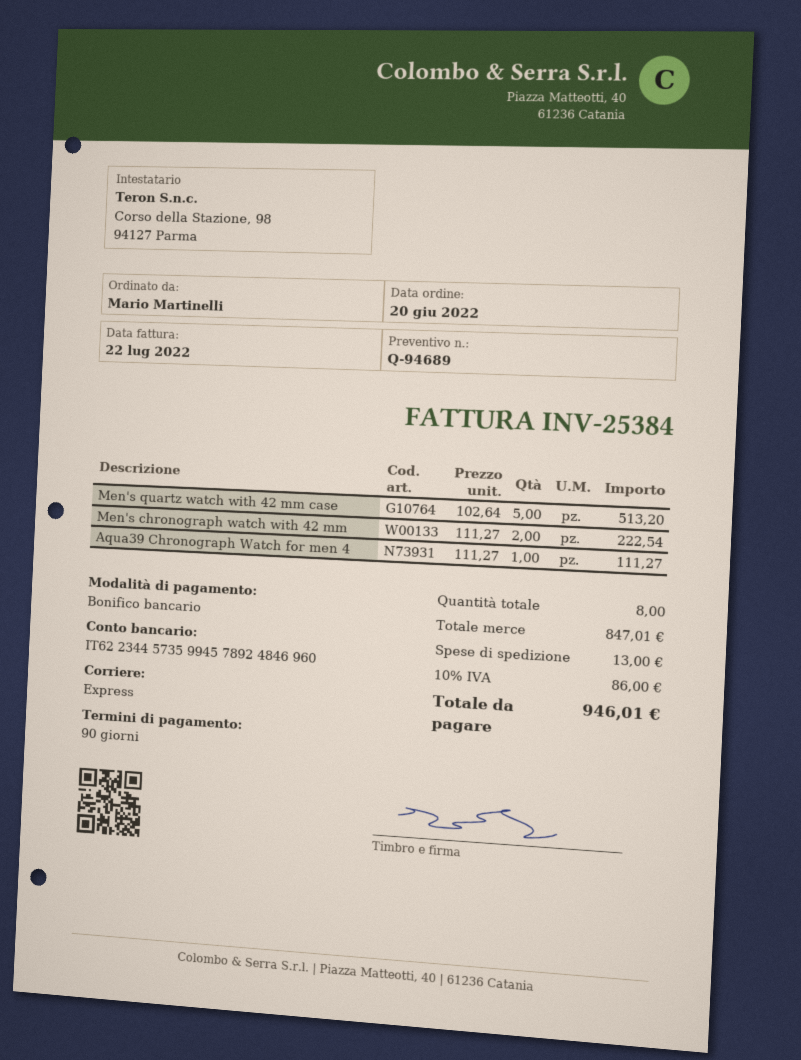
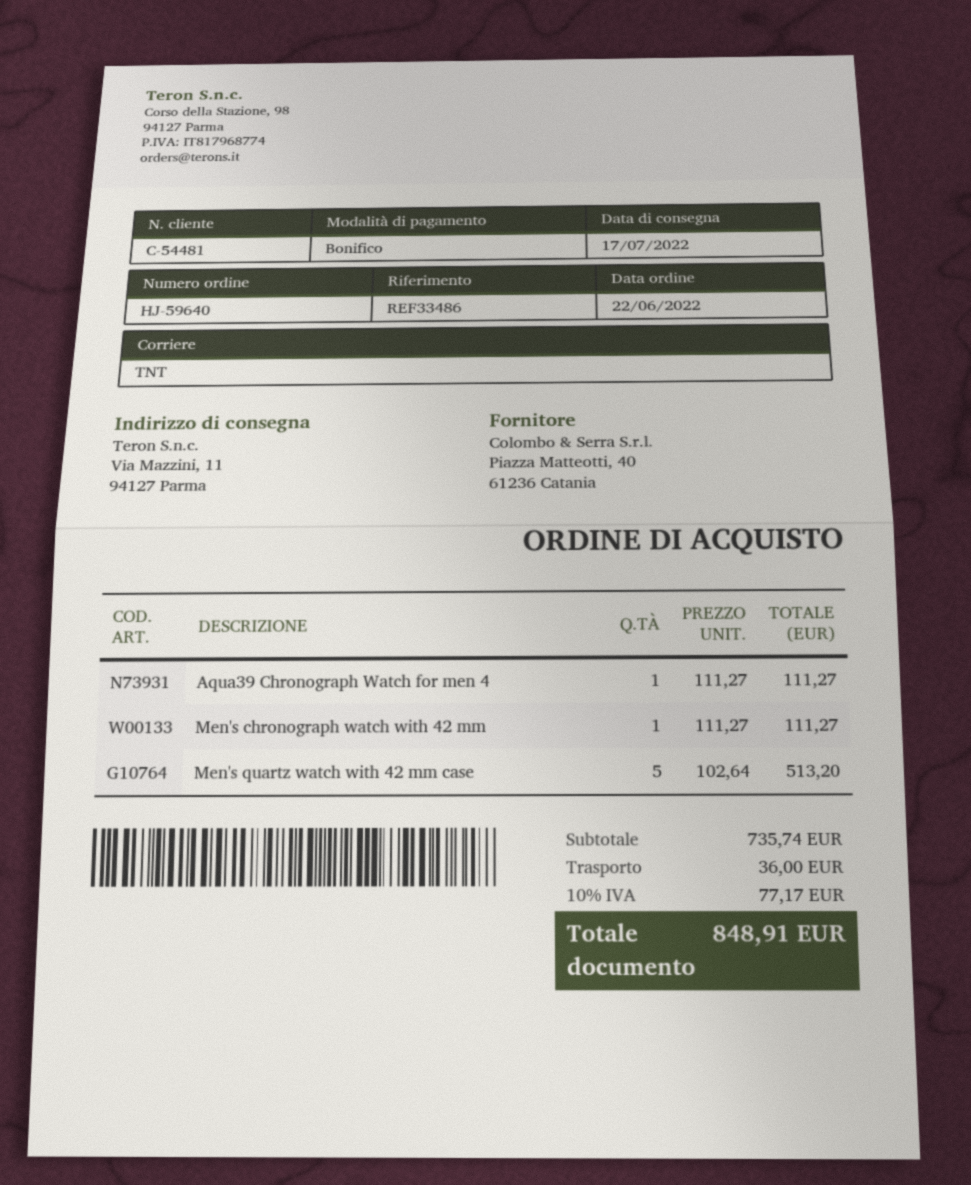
order date: 2022-06-20 -> 2022-06-22
shipping method: express -> TNT
Men's chronograph watch with 42 mm: 2 x 111.27 = 222.54 -> 1 x 111.27 = 111.27
subtotal: 847.01 -> 735.74
shipping: 13.00 -> 36.00
tax: 10% = 86.00 -> 10% = 77.17
total: 946.01 -> 848.91

